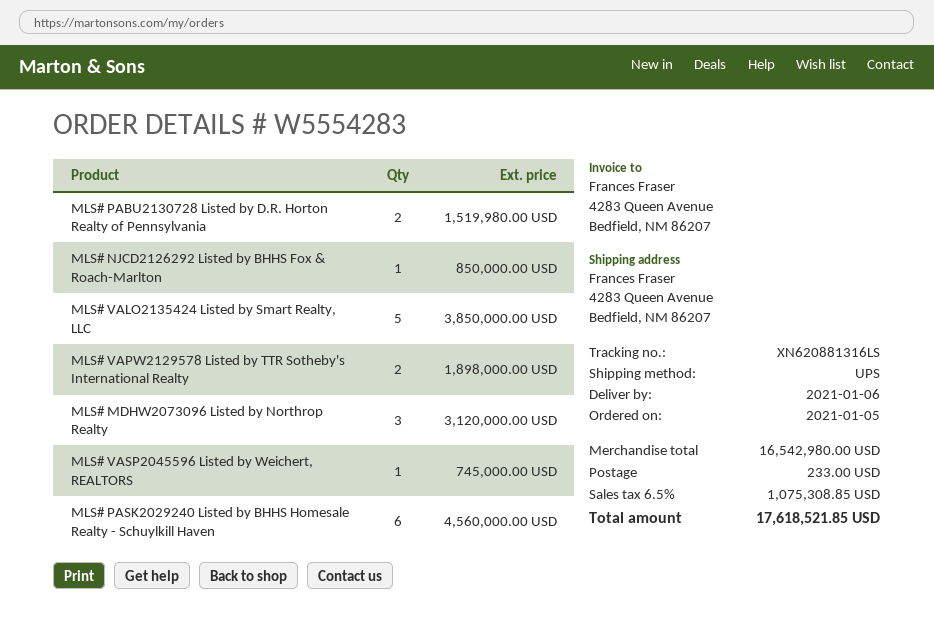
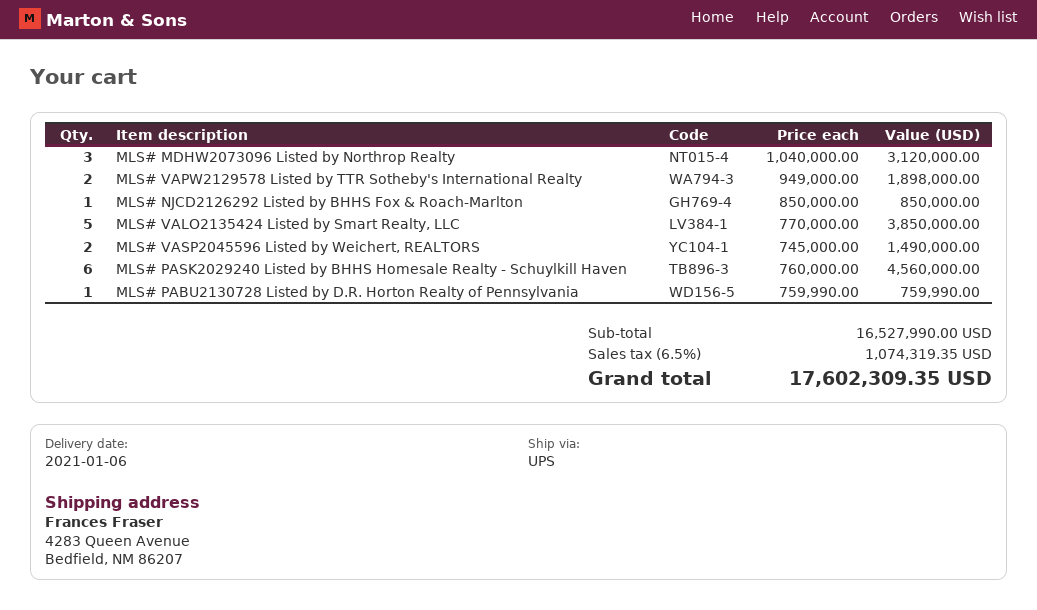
MLS# PABU2130728 Listed by D.R. Horton Realty of Pennsylvania: 2 for 1519980.00 -> 1 for 759990.00
MLS# VASP2045596 Listed by Weichert, REALTORS: 1 for 745000.00 -> 2 for 1490000.00
subtotal: 16542980.00 -> 16527990.00
shipping: 233.00 -> none
tax: 6.5% = 1075308.85 -> 6.5% = 1074319.35
total: 17618521.85 -> 17602309.35

